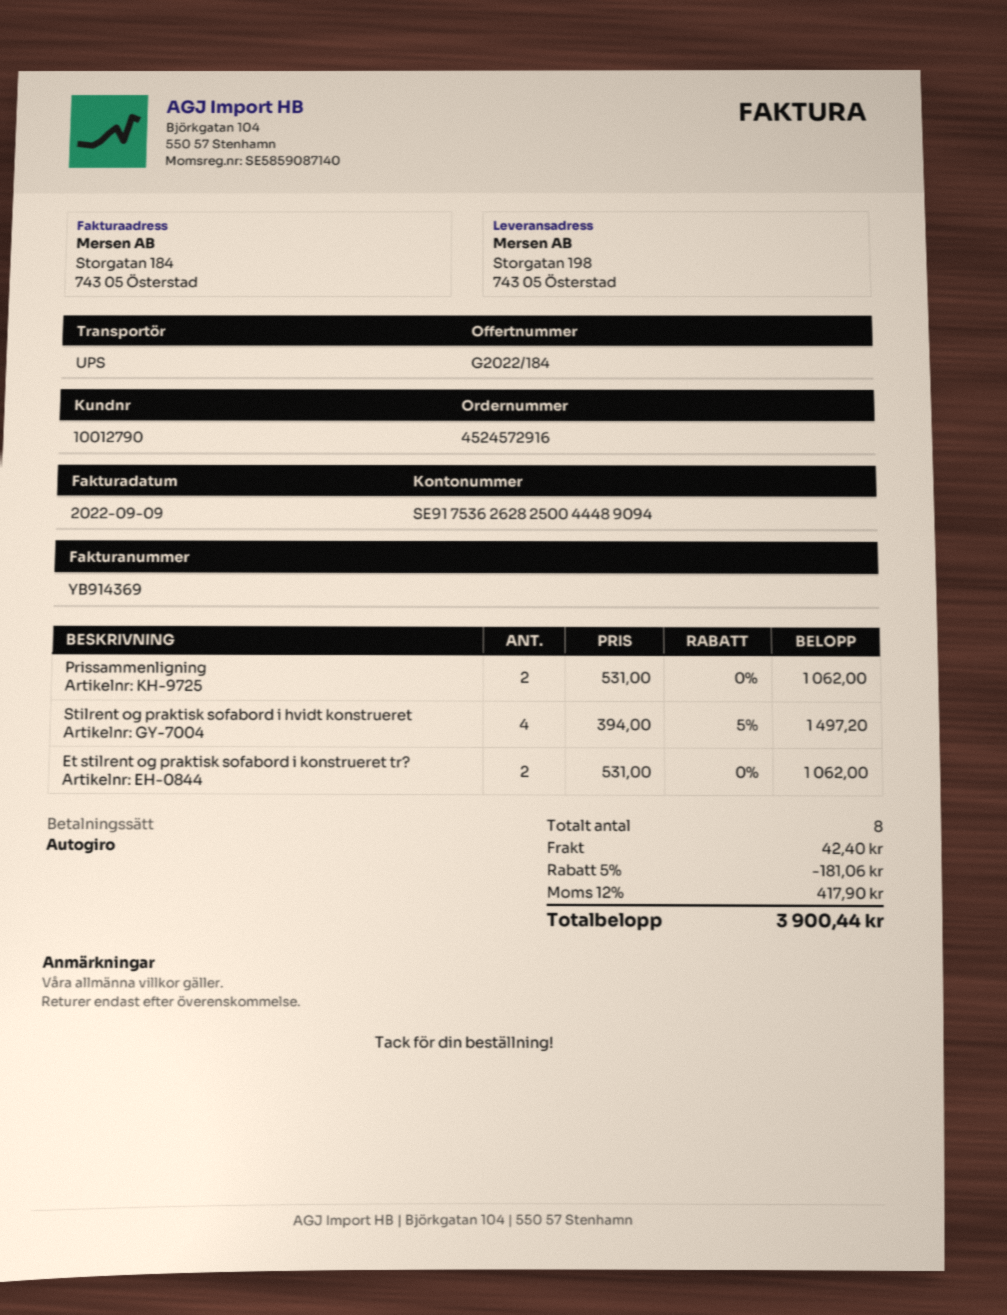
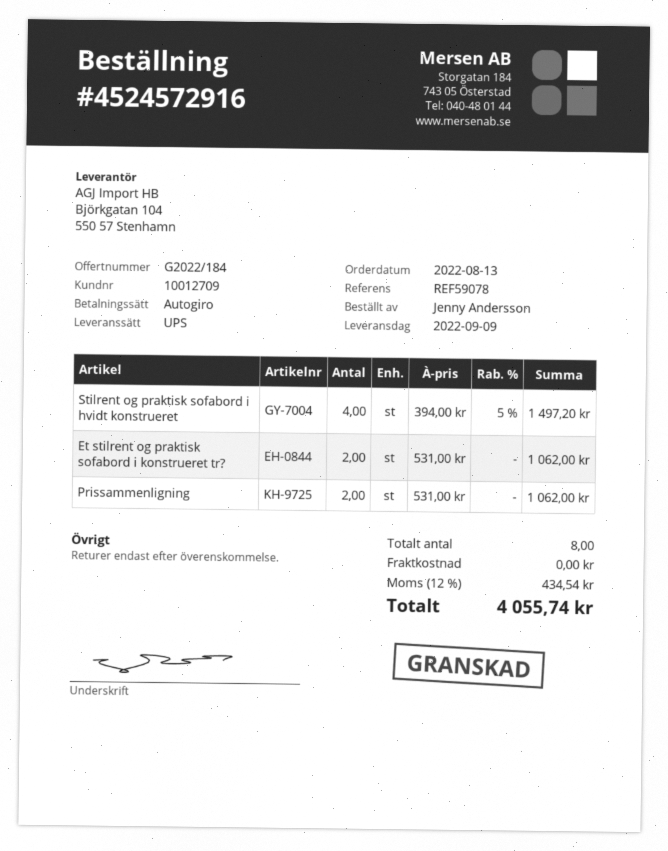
customer number: 10012790 -> 10012709
discount: 5% = 181.06 -> none
shipping: 42.40 -> 0.00
tax: 12% = 417.90 -> 12% = 434.54
total: 3900.44 -> 4055.74

